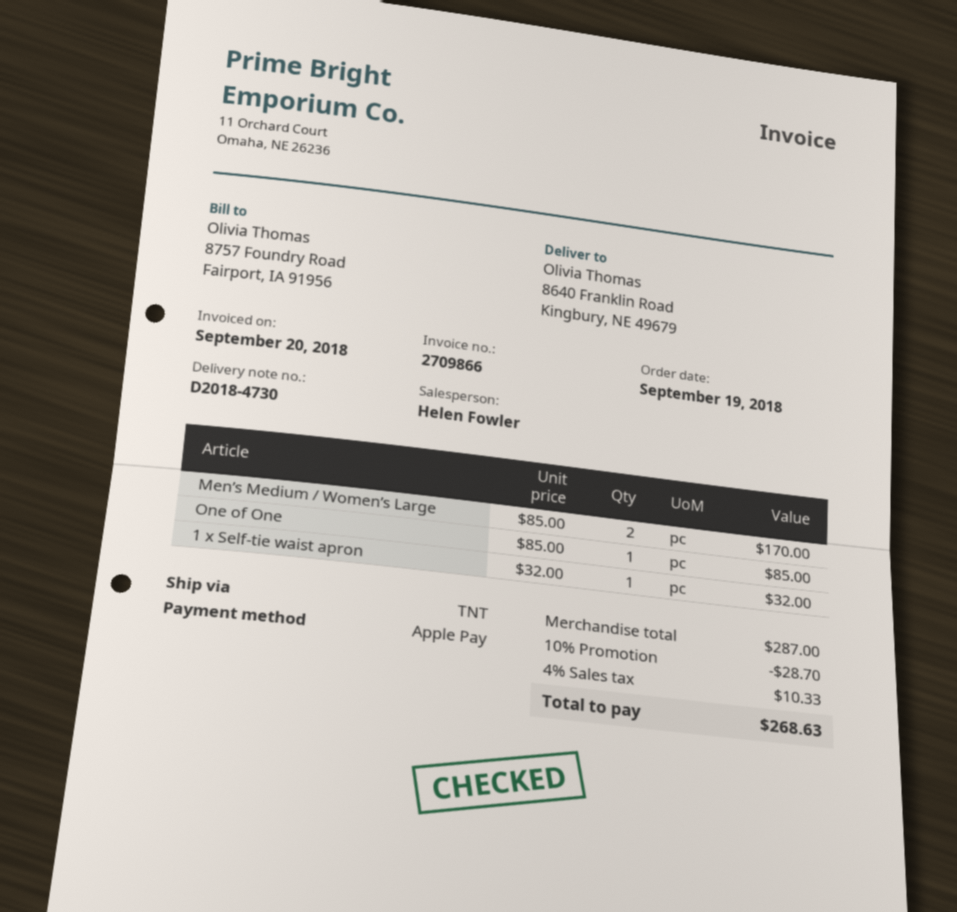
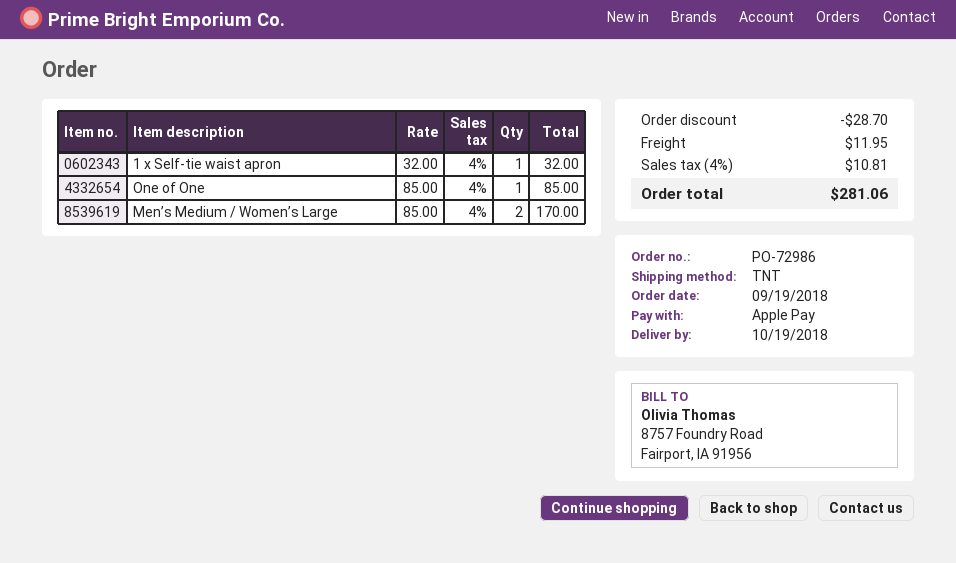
shipping: none -> 11.95
tax: 4% = 10.33 -> 4% = 10.81
total: 268.63 -> 281.06

